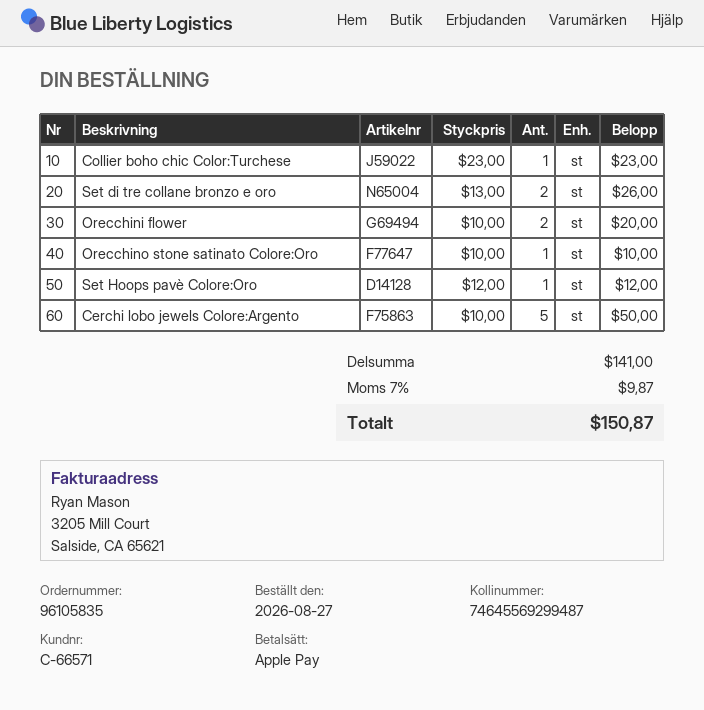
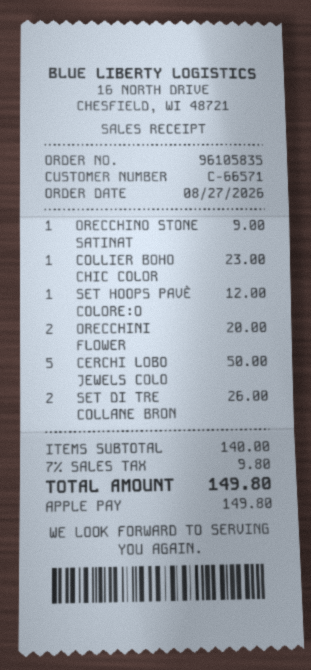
Orecchino stone satinato Colore:Oro: 1 for 10.00 -> 1 for 9.00
subtotal: 141.00 -> 140.00
tax: 7% = 9.87 -> 7% = 9.80
total: 150.87 -> 149.80

